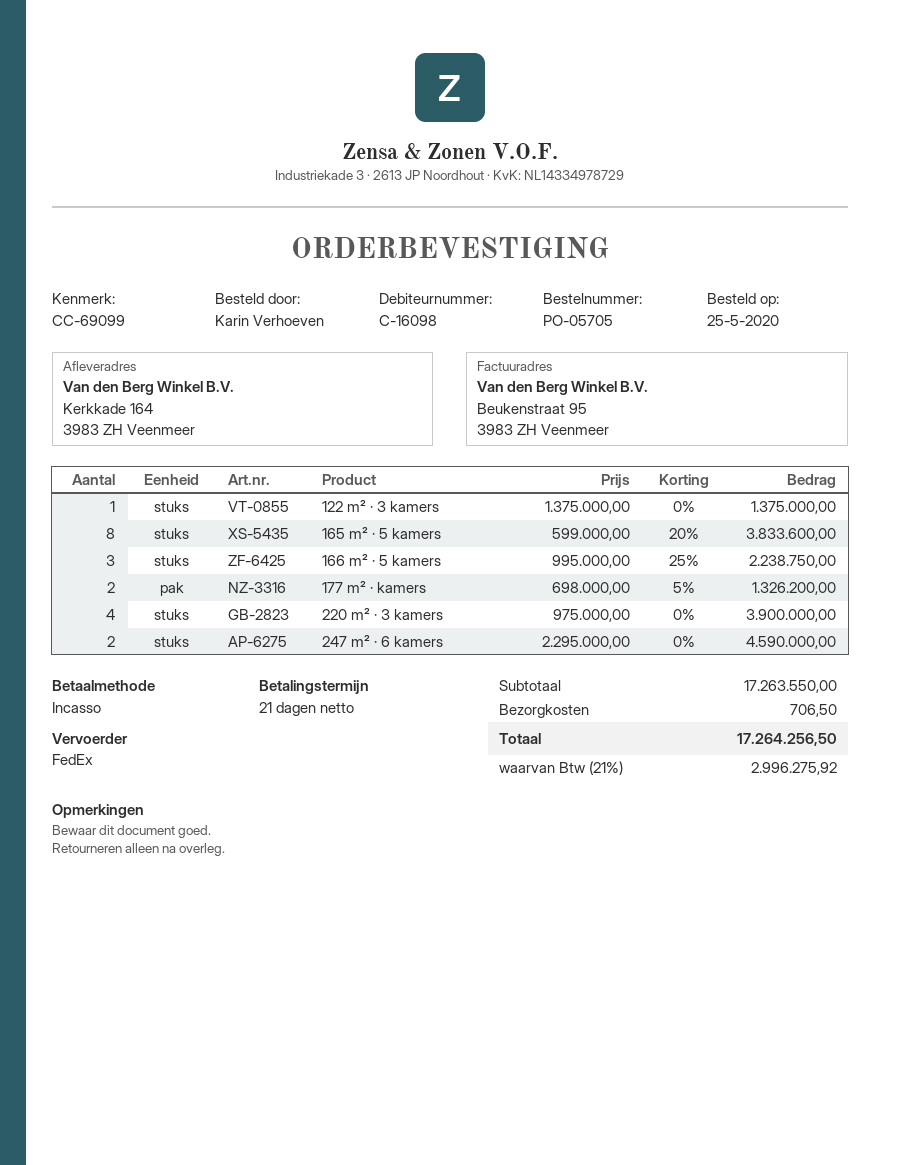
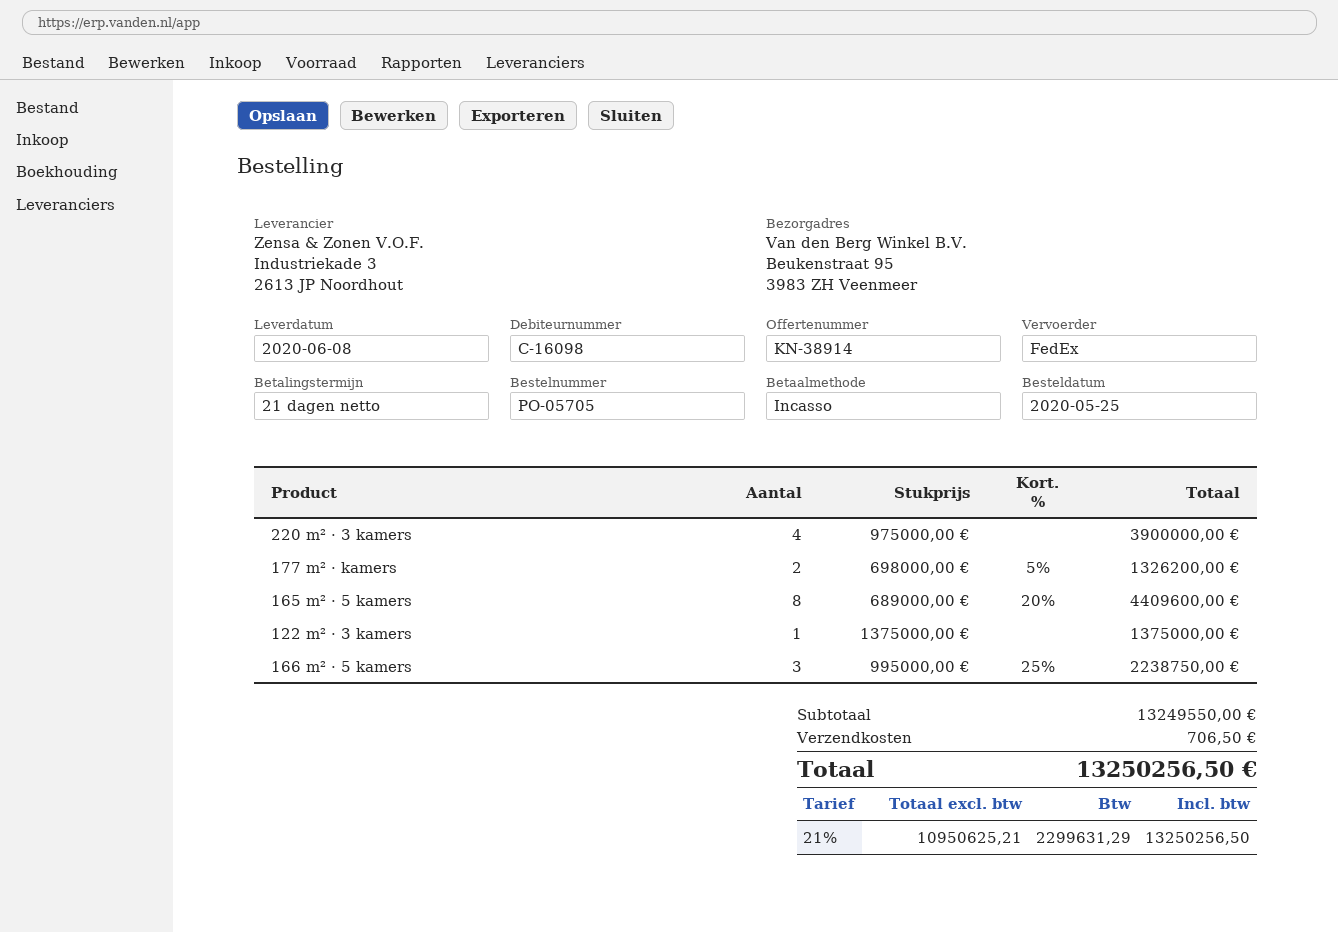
ship to: Kerkkade 164, 3983 ZH Veenmeer -> Beukenstraat 95, 3983 ZH Veenmeer
165 m² · 5 kamers: 8 x 599000.00 - 20% = 3833600.00 -> 8 x 689000.00 - 20% = 4409600.00
247 m² · 6 kamers: 2 x 2295000.00 = 4590000.00 -> none
subtotal: 17263550.00 -> 13249550.00
tax: 21% = 2996275.92 -> 21% = 2299631.29
total: 17264256.50 -> 13250256.50

